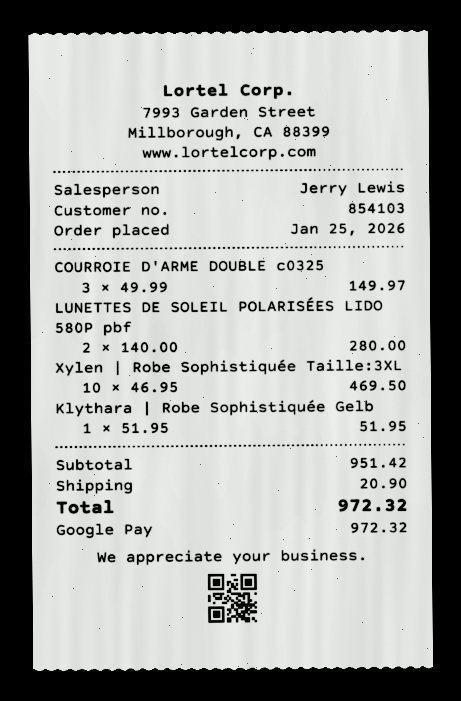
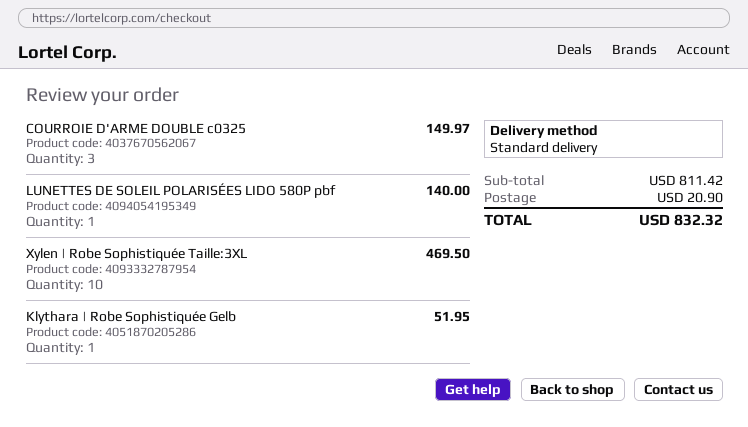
LUNETTES DE SOLEIL POLARISÉES LIDO 580P pbf: 2 for 280.00 -> 1 for 140.00
subtotal: 951.42 -> 811.42
total: 972.32 -> 832.32

